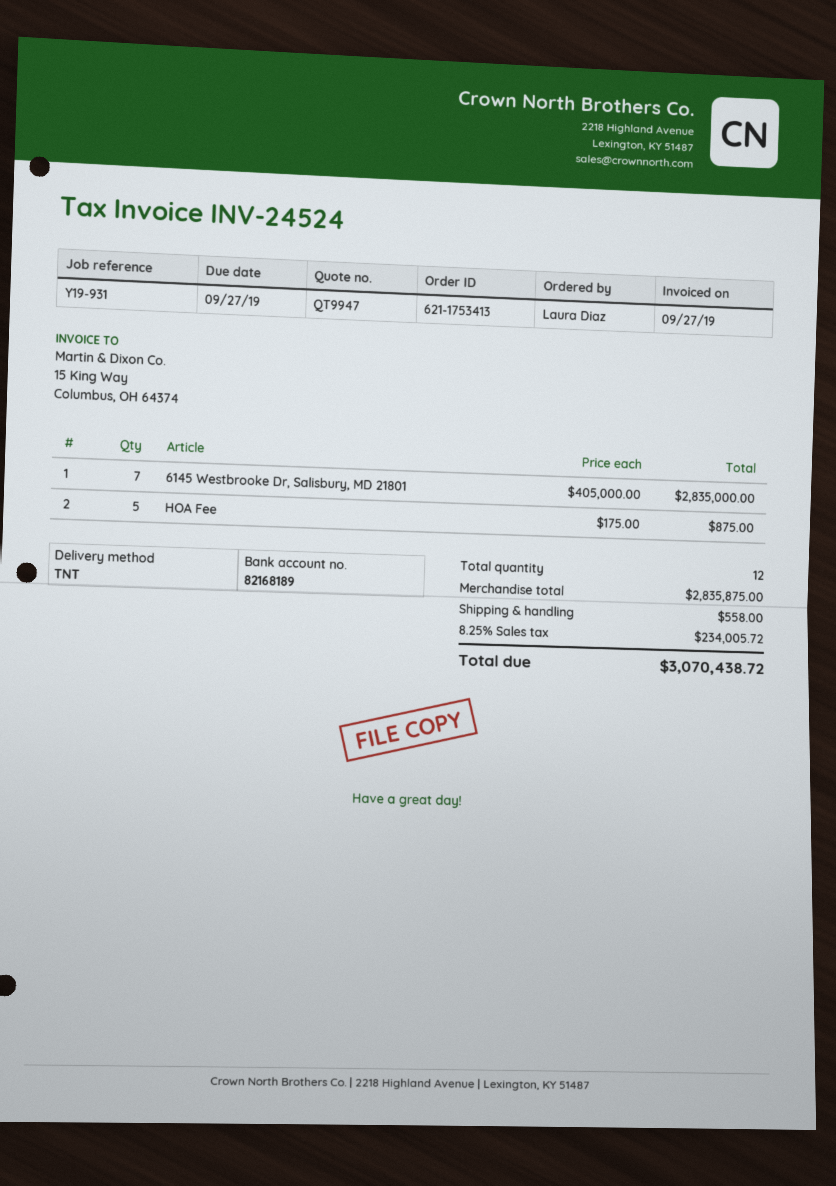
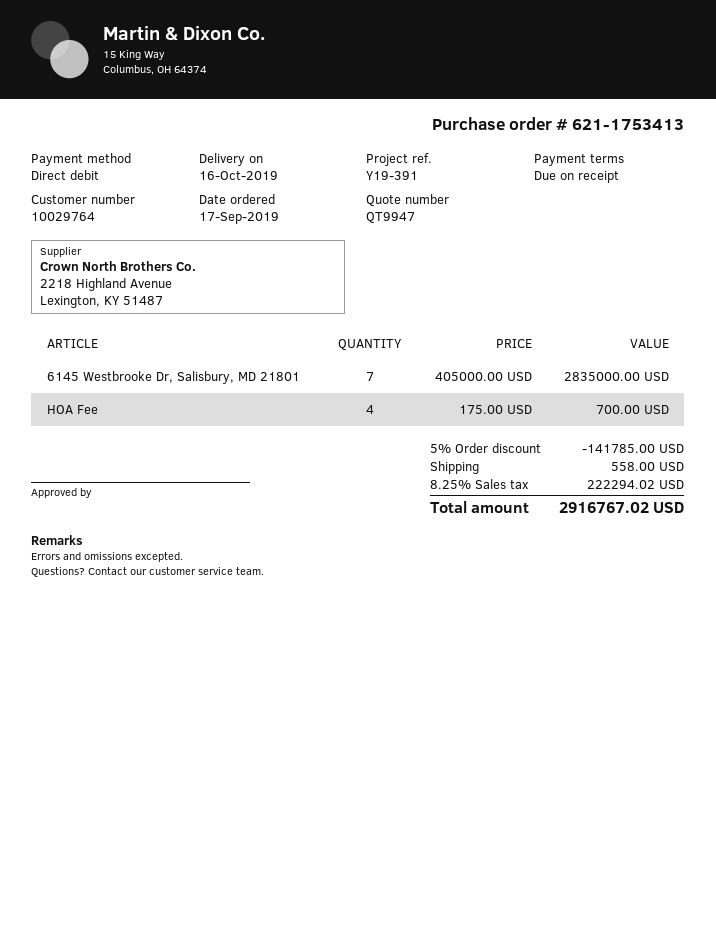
reference: Y19-931 -> Y19-391
HOA Fee: 5 x 175.00 = 875.00 -> 4 x 175.00 = 700.00
discount: none -> 5% = 141785.00
tax: 8.25% = 234005.72 -> 8.25% = 222294.02
total: 3070438.72 -> 2916767.02

